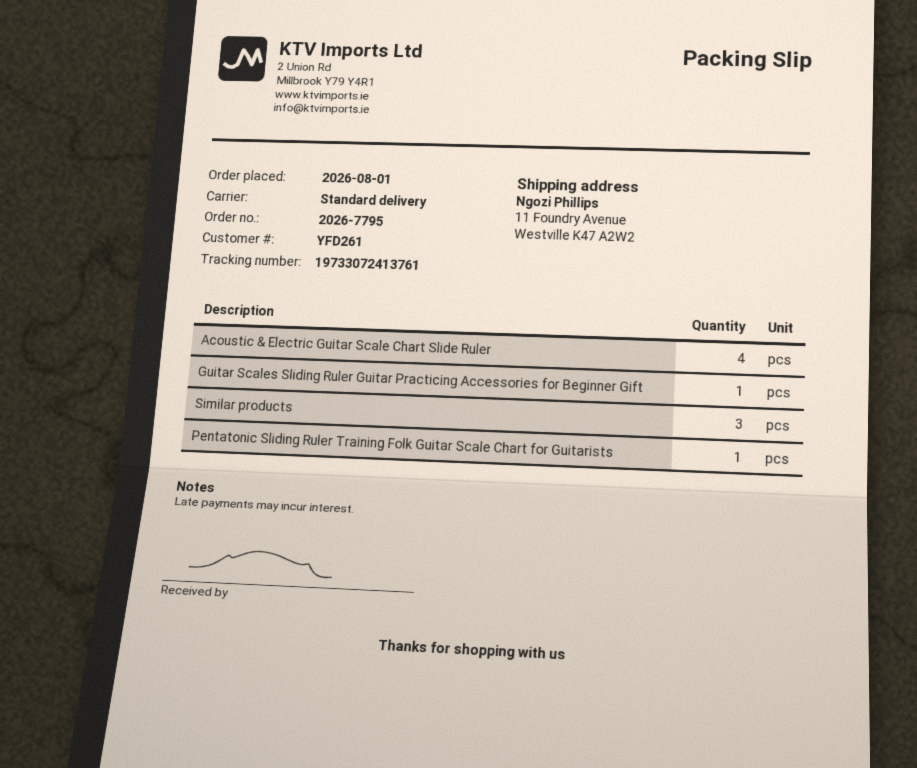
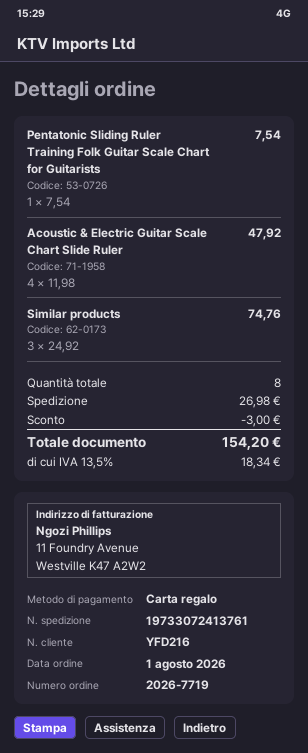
order number: 2026-7795 -> 2026-7719
customer number: YFD261 -> YFD216
Guitar Scales Sliding Ruler Guitar Practicing Accessories for Beginner Gift: 1 -> none

